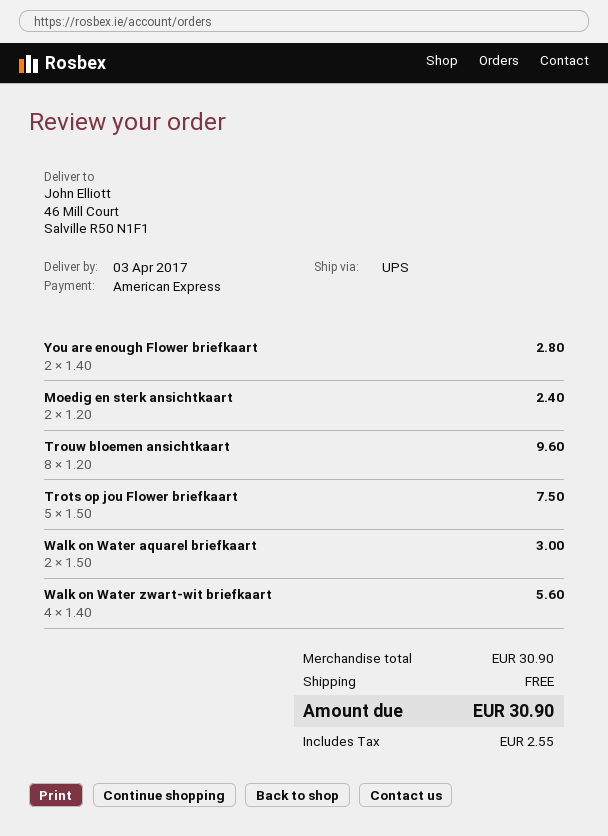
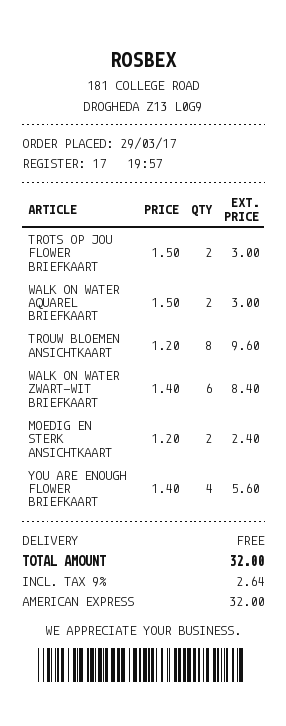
You are enough Flower briefkaart: 2 x 1.40 = 2.80 -> 4 x 1.40 = 5.60
Trots op jou Flower briefkaart: 5 x 1.50 = 7.50 -> 2 x 1.50 = 3.00
Walk on Water zwart-wit briefkaart: 4 x 1.40 = 5.60 -> 6 x 1.40 = 8.40
tax: 2.55 -> 2.64
total: 30.90 -> 32.00

